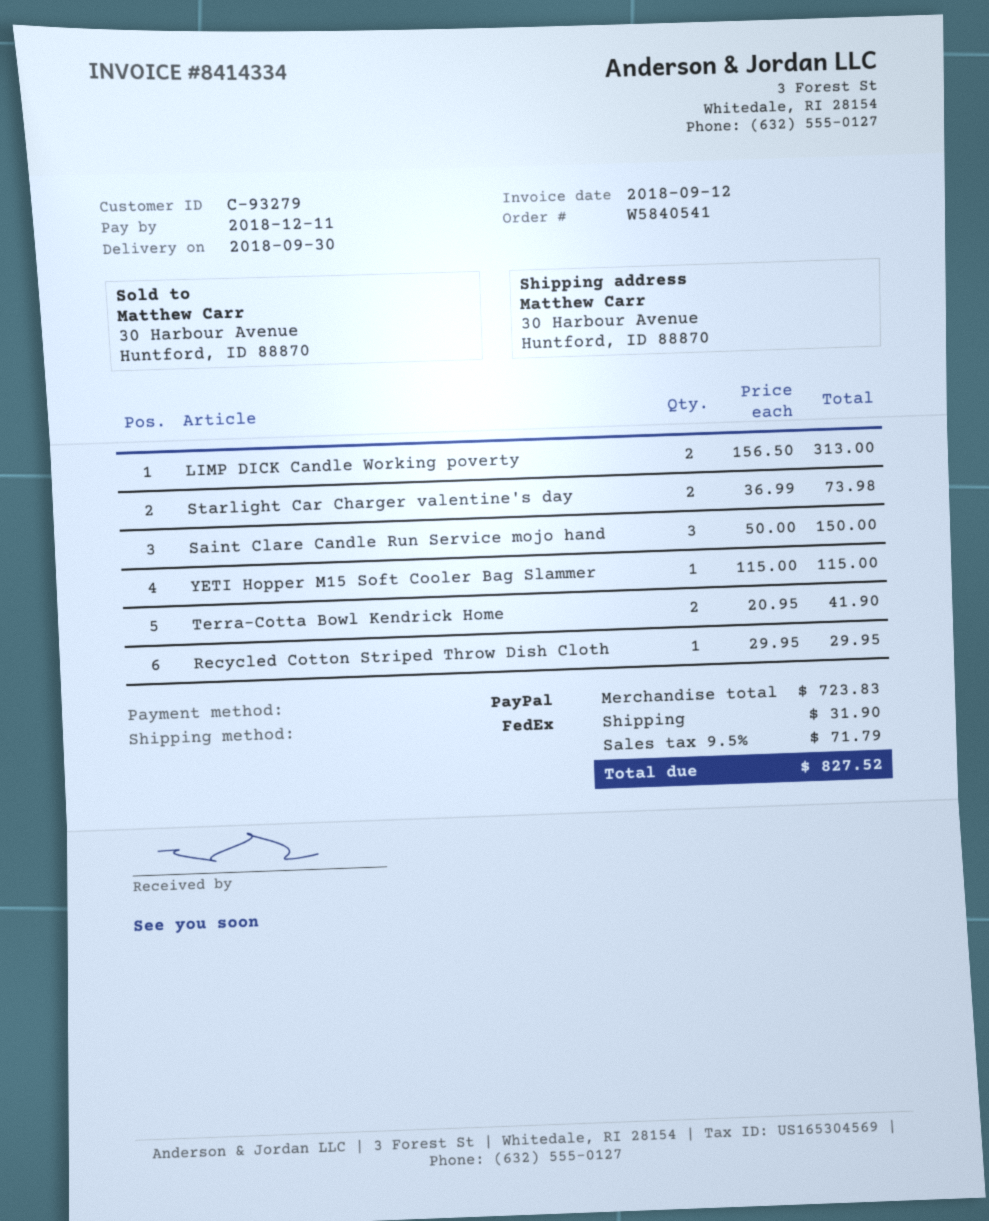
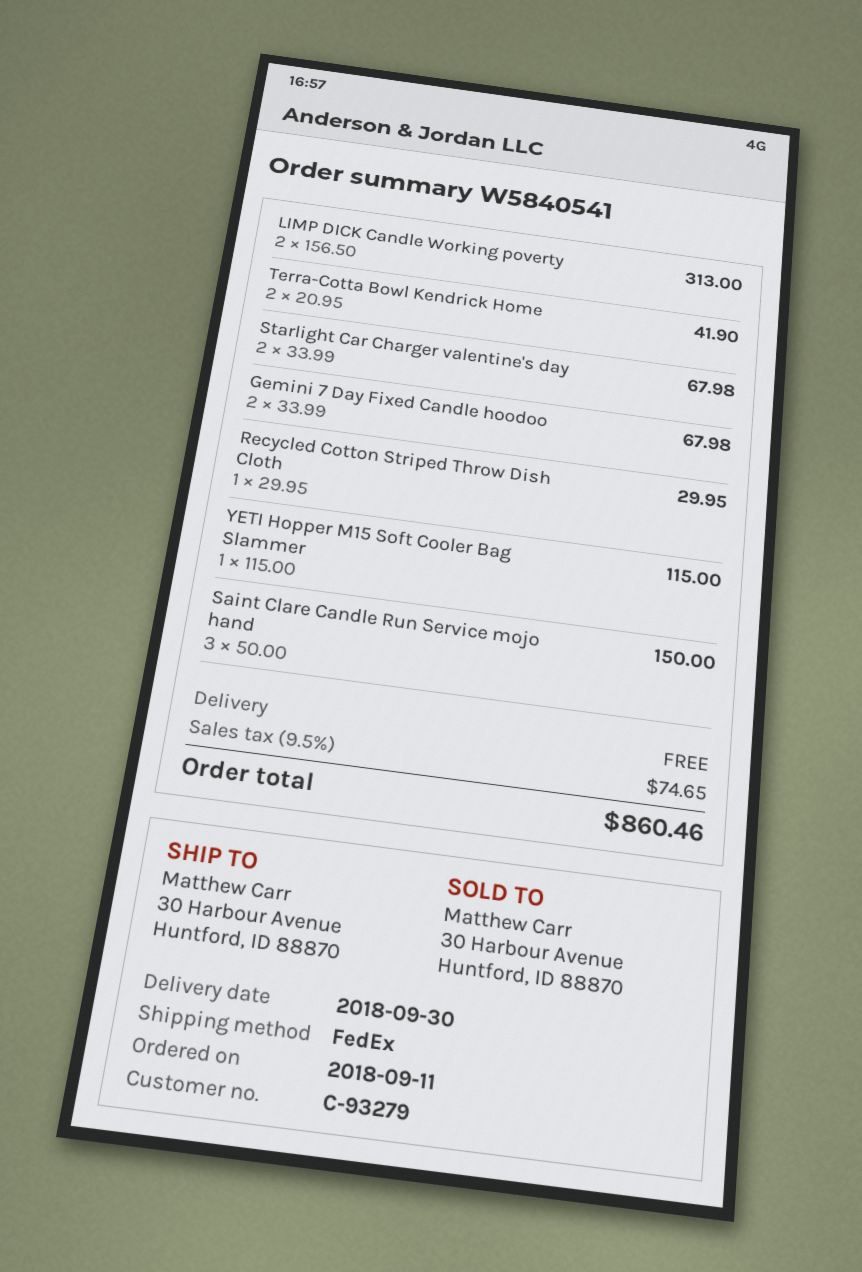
Starlight Car Charger valentine's day: 2 x 36.99 = 73.98 -> 2 x 33.99 = 67.98
Gemini 7 Day Fixed Candle hoodoo: none -> 2 x 33.99 = 67.98
shipping: 31.90 -> 0.00
tax: 9.5% = 71.79 -> 9.5% = 74.65
total: 827.52 -> 860.46

